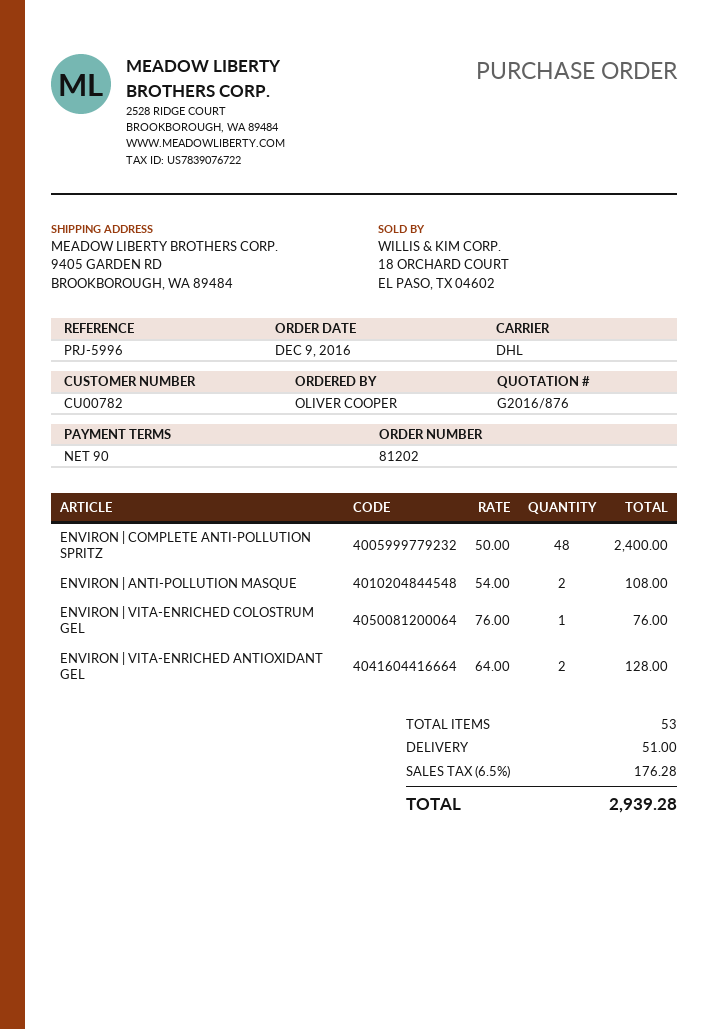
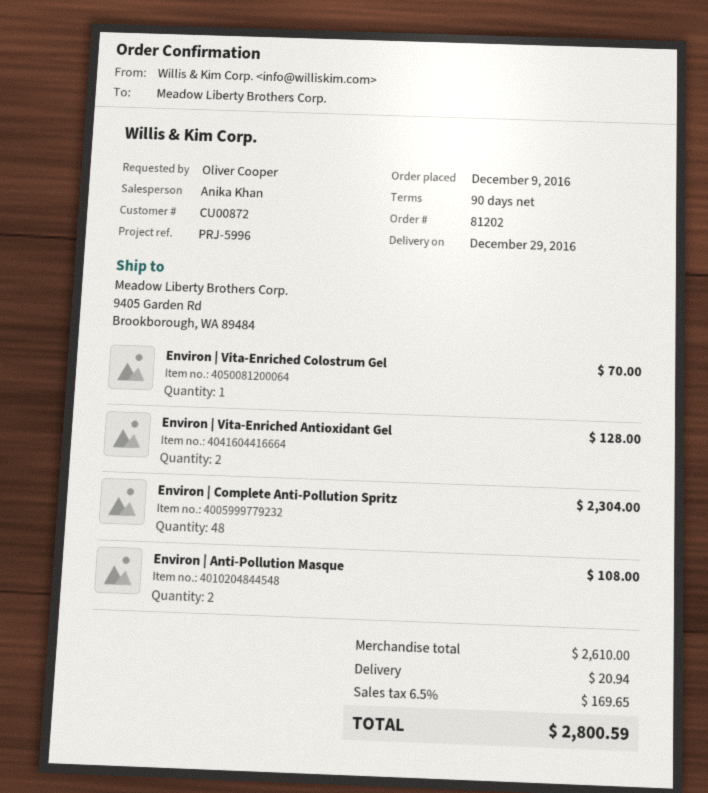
customer number: CU00782 -> CU00872
ENVIRON | COMPLETE ANTI-POLLUTION SPRITZ: 48 for 2400.00 -> 48 for 2304.00
ENVIRON | VITA-ENRICHED COLOSTRUM GEL: 1 for 76.00 -> 1 for 70.00
shipping: 51.00 -> 20.94
tax: 6.5% = 176.28 -> 6.5% = 169.65
total: 2939.28 -> 2800.59

